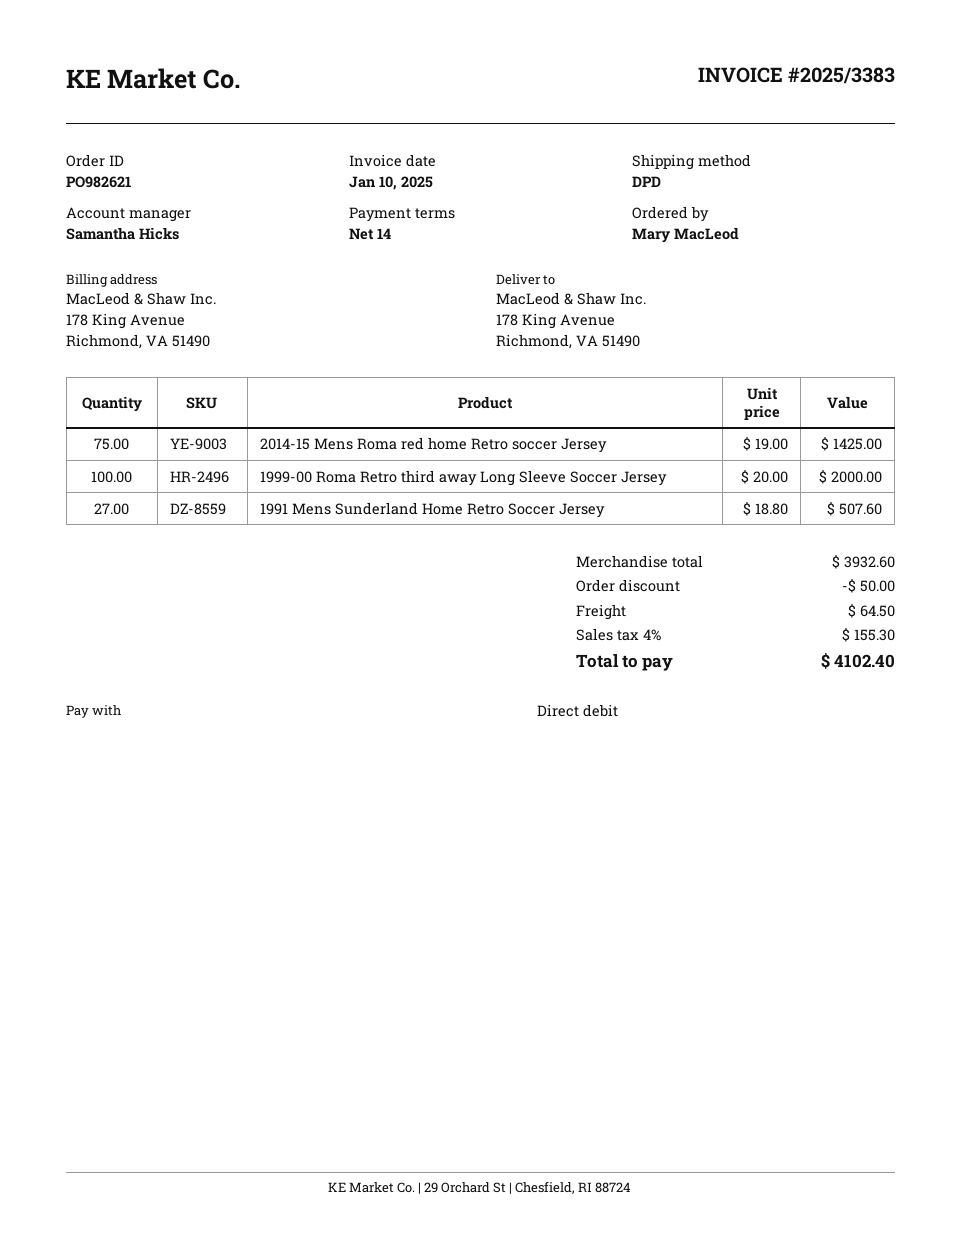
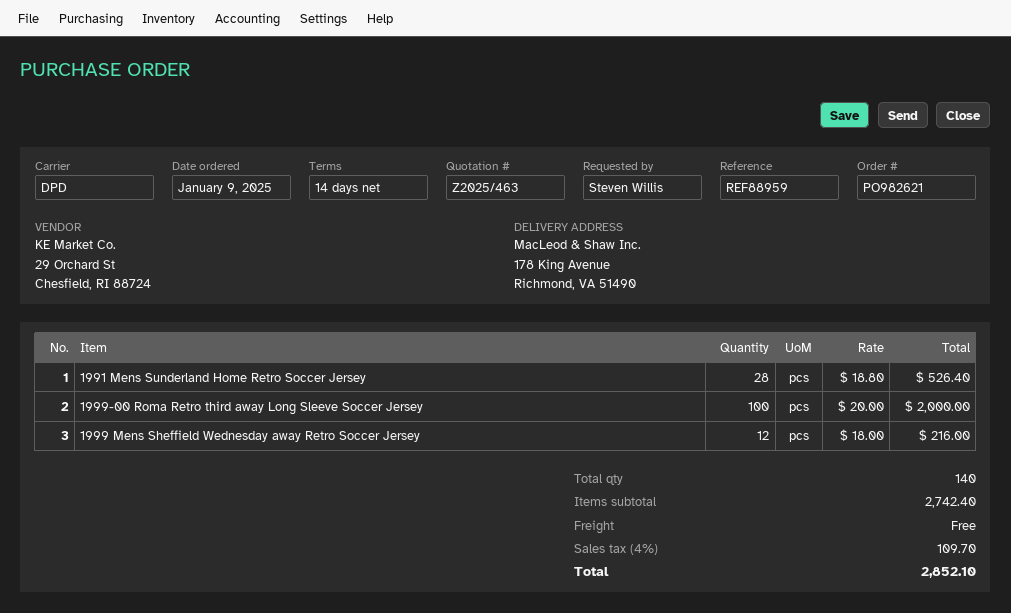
ordered by: Mary MacLeod -> Steven Willis
2014-15 Mens Roma red home Retro soccer Jersey: 75 x 19.00 = 1425.00 -> none
1991 Mens Sunderland Home Retro Soccer Jersey: 27 x 18.80 = 507.60 -> 28 x 18.80 = 526.40
1999 Mens Sheffield Wednesday away Retro Soccer Jersey: none -> 12 x 18.00 = 216.00
subtotal: 3932.60 -> 2742.40
discount: 50.00 -> none
shipping: 64.50 -> 0.00
tax: 4% = 155.30 -> 4% = 109.70
total: 4102.40 -> 2852.10

